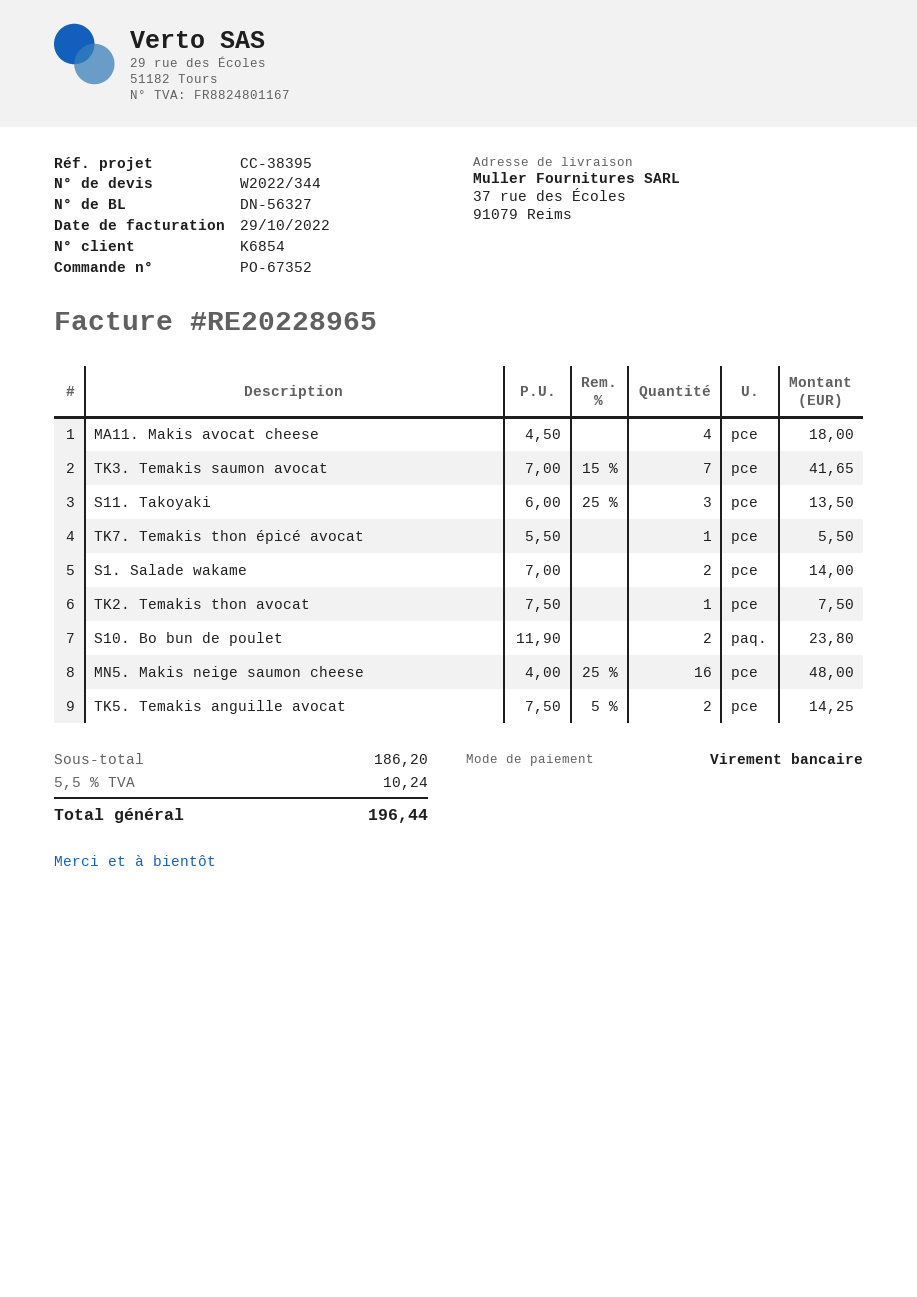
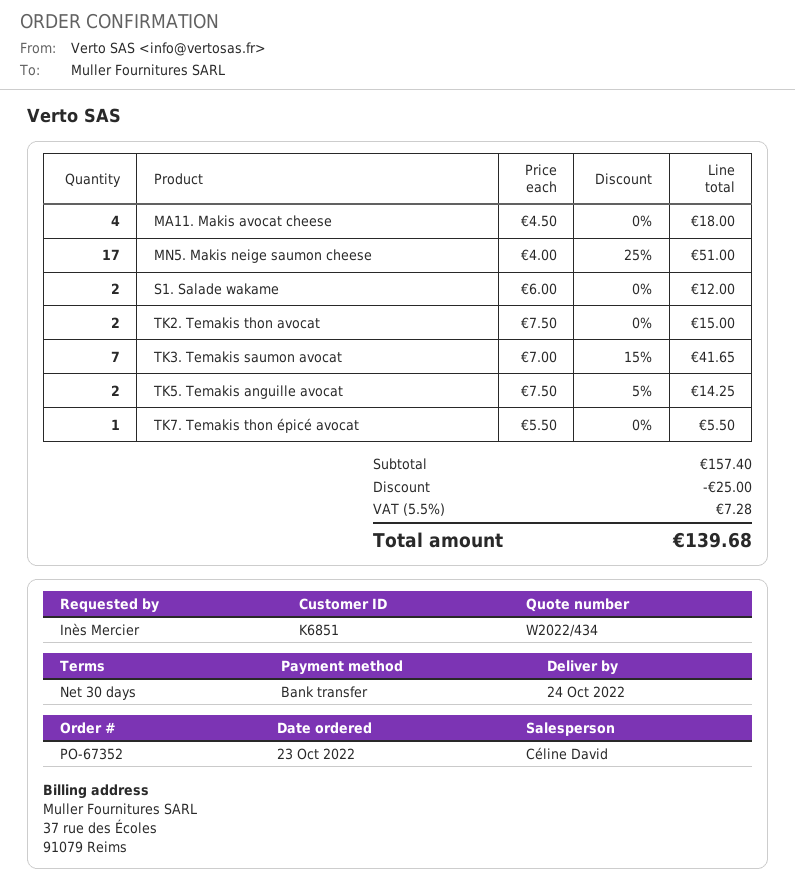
quote number: W2022/344 -> W2022/434
customer number: K6854 -> K6851
S11. Takoyaki: 3 x 6.00 - 25% = 13.50 -> none
S1. Salade wakame: 2 x 7.00 = 14.00 -> 2 x 6.00 = 12.00
TK2. Temakis thon avocat: 1 x 7.50 = 7.50 -> 2 x 7.50 = 15.00
S10. Bo bun de poulet: 2 x 11.90 = 23.80 -> none
MN5. Makis neige saumon cheese: 16 x 4.00 - 25% = 48.00 -> 17 x 4.00 - 25% = 51.00
subtotal: 186.20 -> 157.40
discount: none -> 25.00
tax: 5.5% = 10.24 -> 5.5% = 7.28
total: 196.44 -> 139.68

